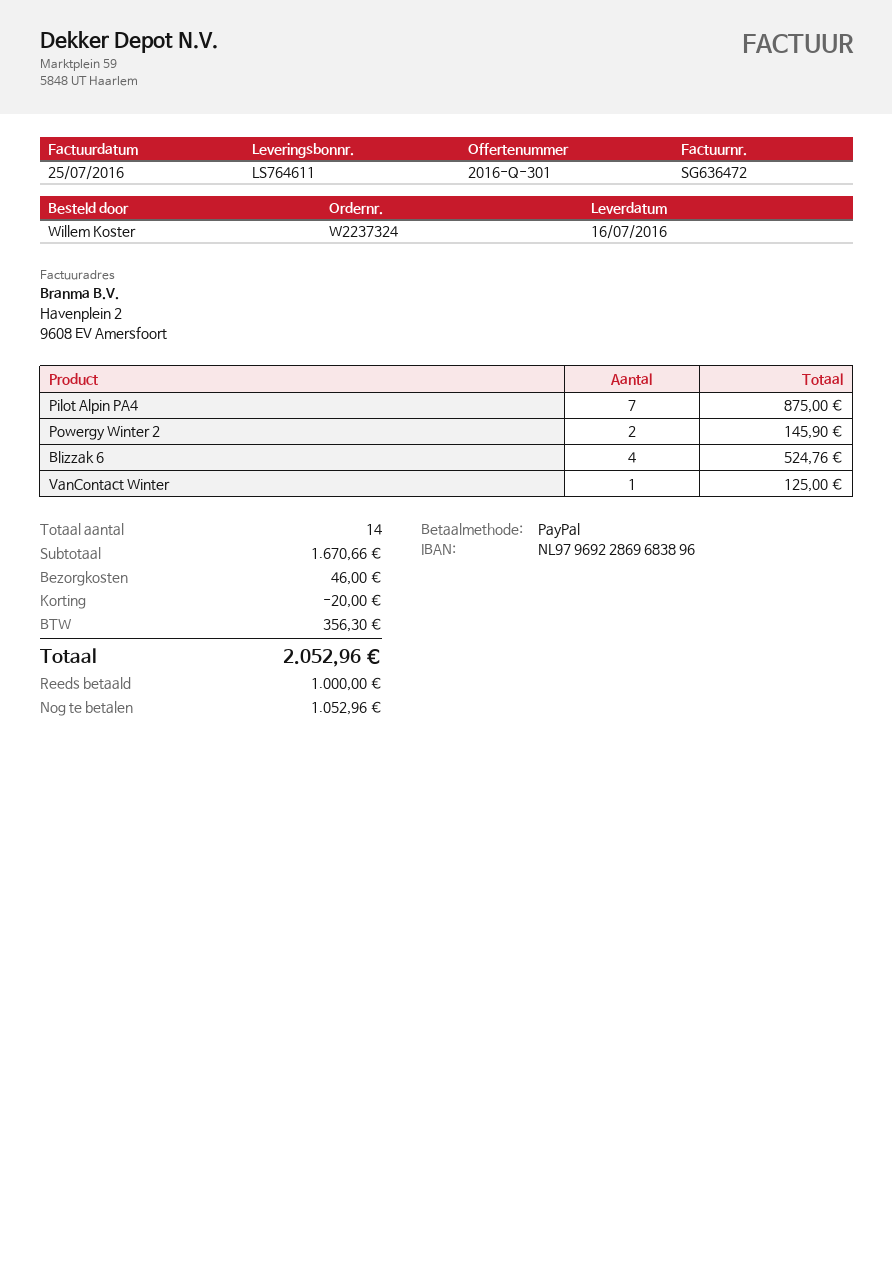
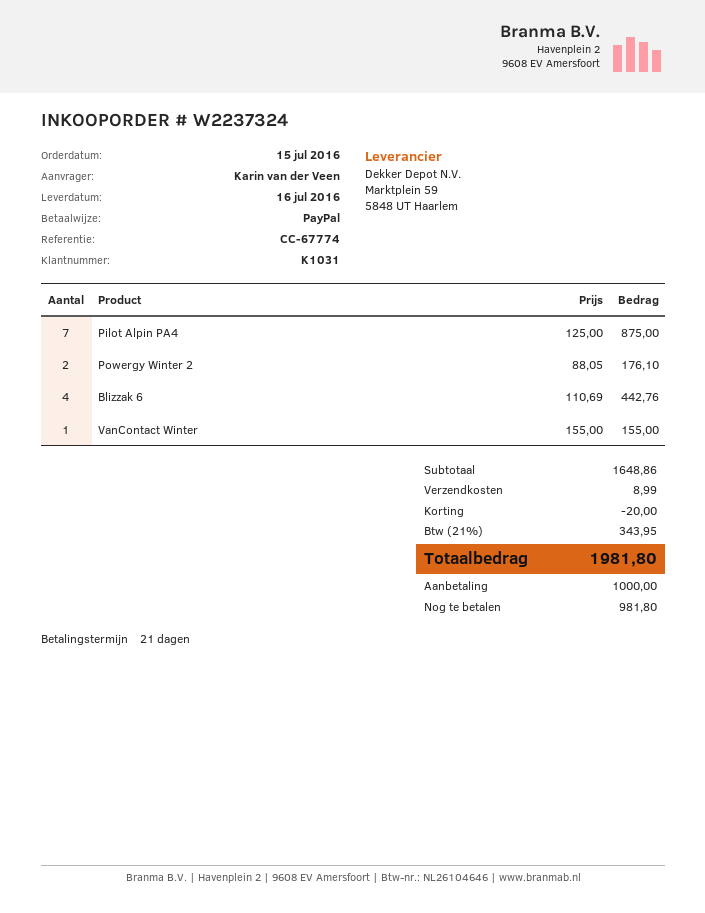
ordered by: Willem Koster -> Karin van der Veen
Powergy Winter 2: 2 for 145.90 -> 2 for 176.10
Blizzak 6: 4 for 524.76 -> 4 for 442.76
VanContact Winter: 1 for 125.00 -> 1 for 155.00
subtotal: 1670.66 -> 1648.86
shipping: 46.00 -> 8.99
tax: 356.30 -> 343.95
total: 2052.96 -> 1981.80
balance: 1052.96 -> 981.80

